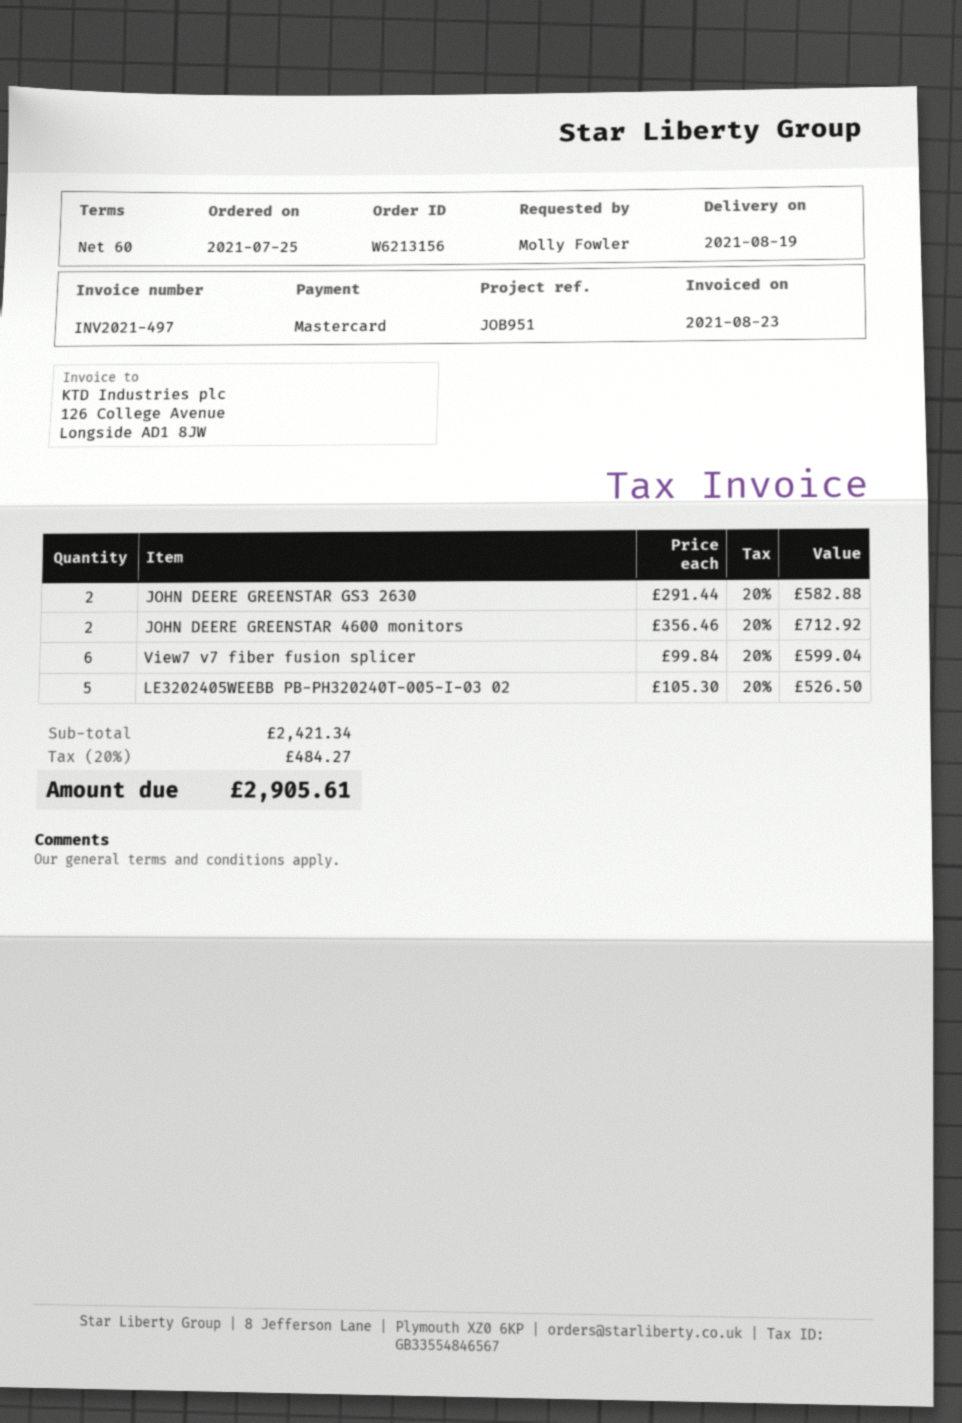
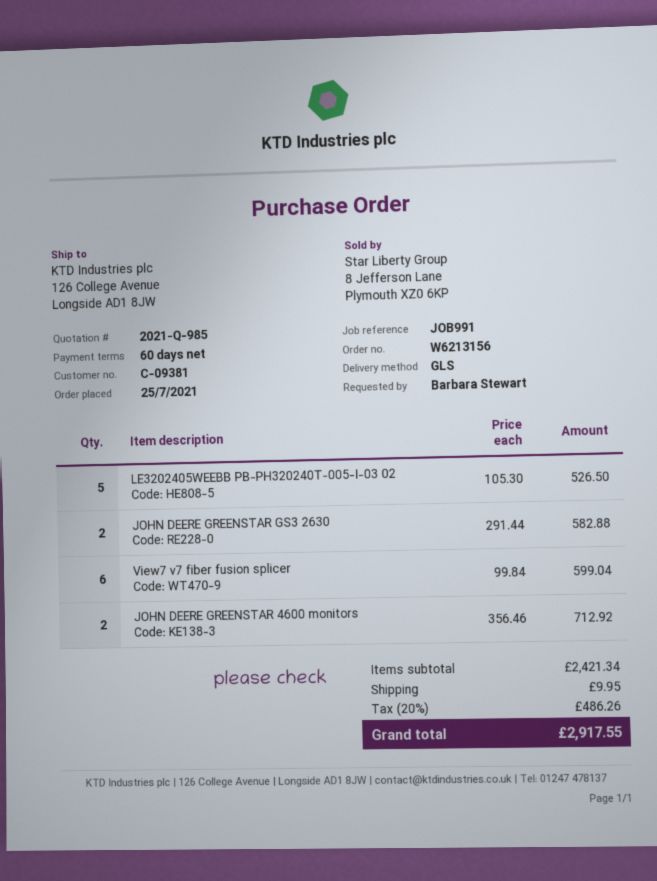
reference: JOB951 -> JOB991
ordered by: Molly Fowler -> Barbara Stewart
shipping: none -> 9.95
tax: 20% = 484.27 -> 20% = 486.26
total: 2905.61 -> 2917.55

